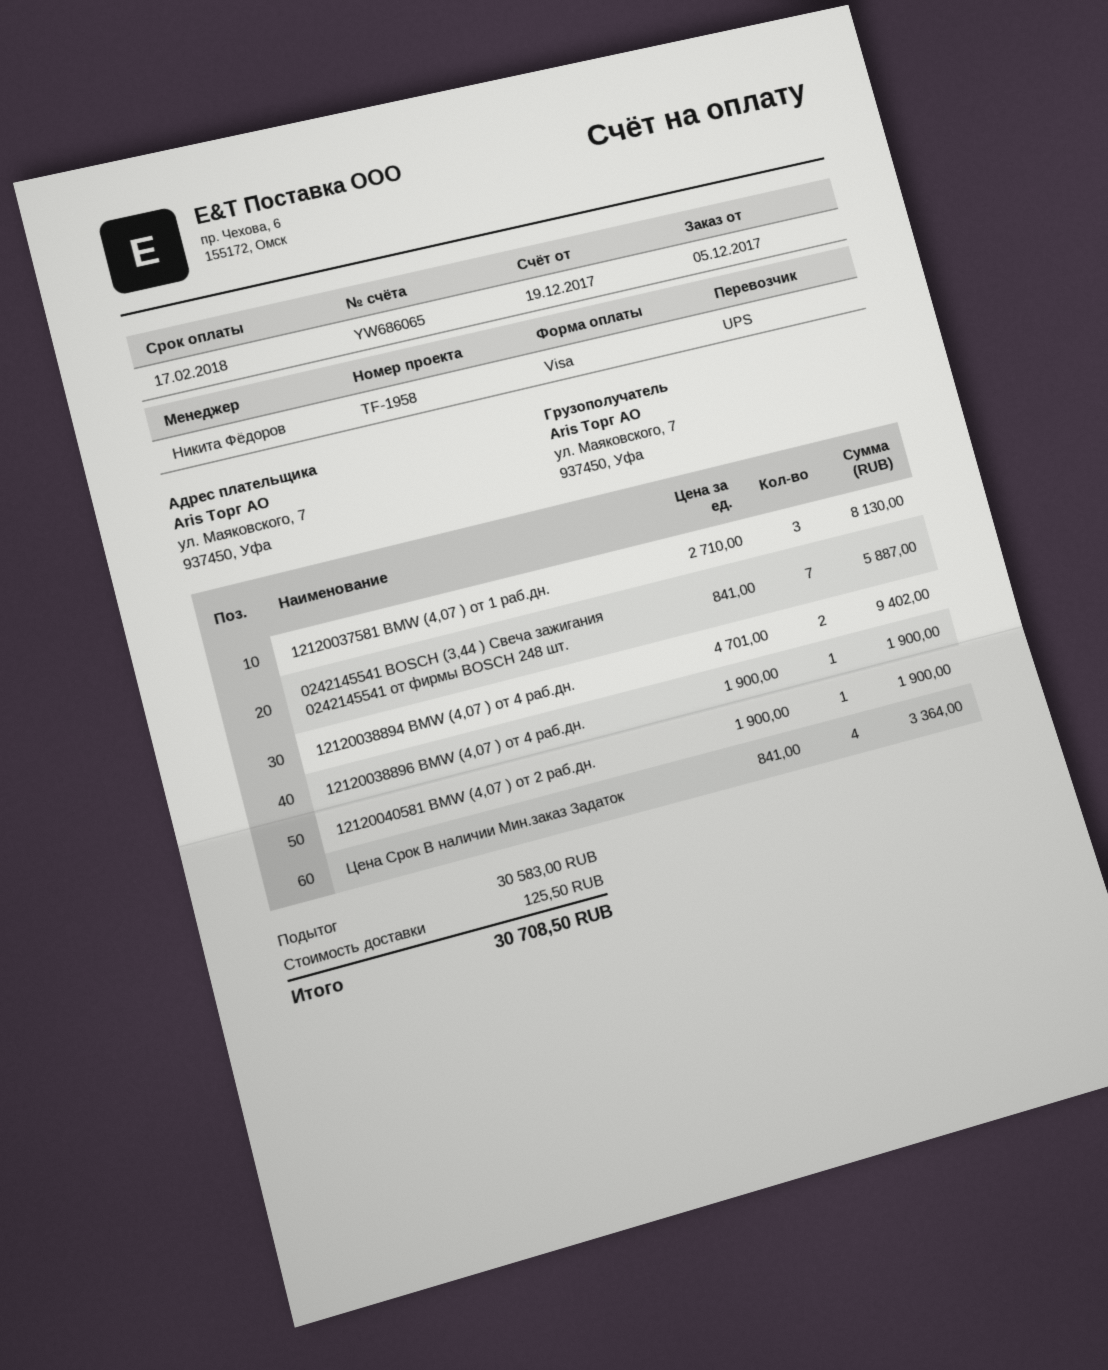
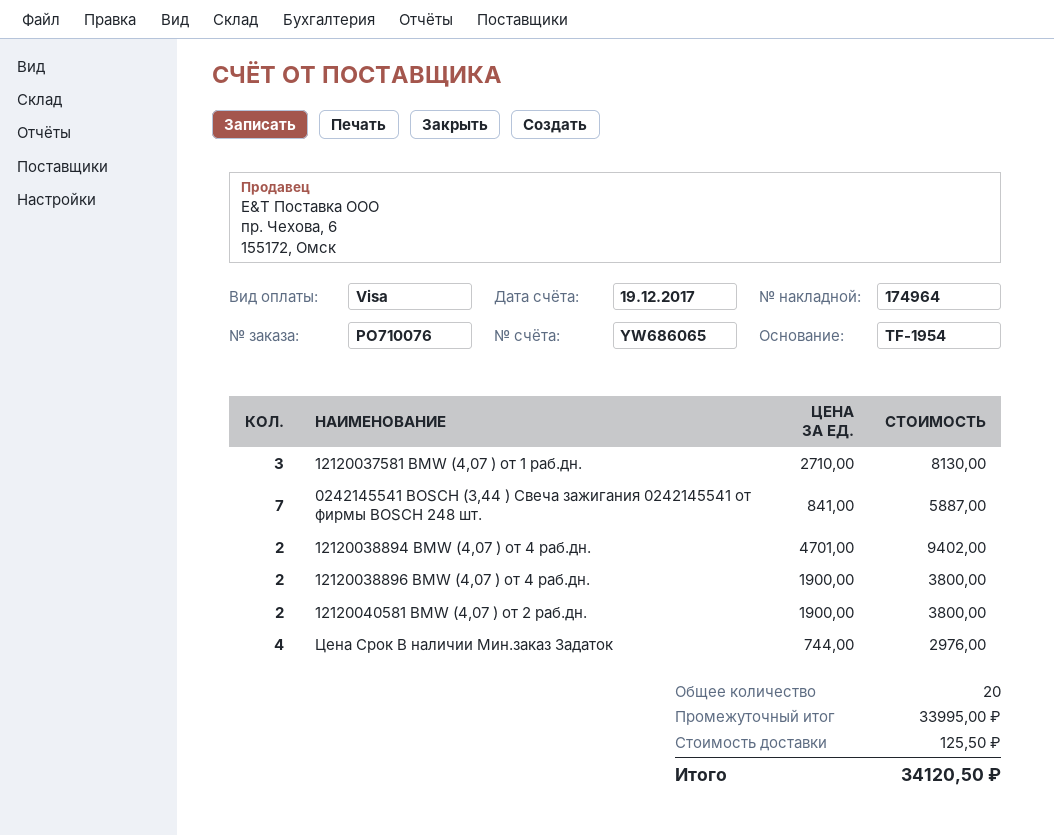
reference: TF-1958 -> TF-1954
12120038896 BMW (4,07 ) от 4 раб.дн.: 1 x 1900.00 = 1900.00 -> 2 x 1900.00 = 3800.00
12120040581 BMW (4,07 ) от 2 раб.дн.: 1 x 1900.00 = 1900.00 -> 2 x 1900.00 = 3800.00
Цена Срок В наличии Мин.заказ Задаток: 4 x 841.00 = 3364.00 -> 4 x 744.00 = 2976.00
subtotal: 30583.00 -> 33995.00
total: 30708.50 -> 34120.50

